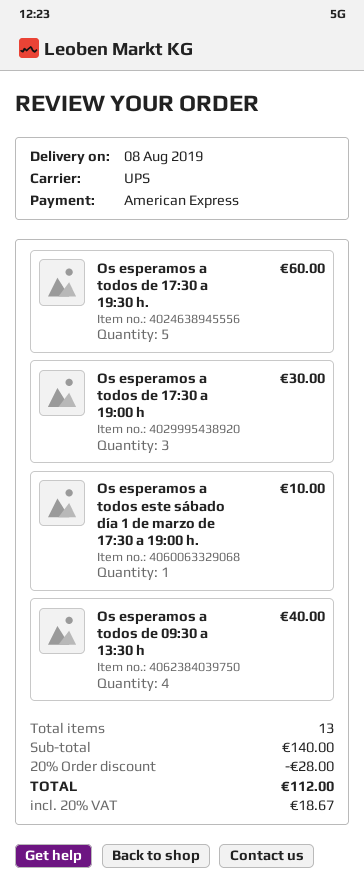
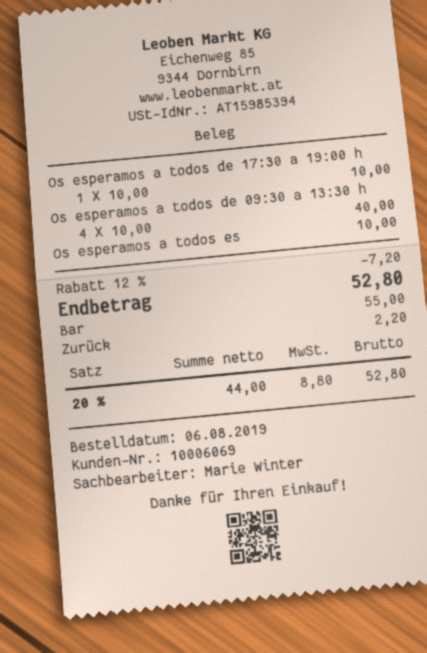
payment method: American Express -> cash
Os esperamos a todos de 17:30 a 19:30 h.: 5 for 60.00 -> none
Os esperamos a todos de 17:30 a 19:00 h: 3 for 30.00 -> 1 for 10.00
discount: 20% = 28.00 -> 12% = 7.20
tax: 20% = 18.67 -> 20% = 8.80
total: 112.00 -> 52.80

